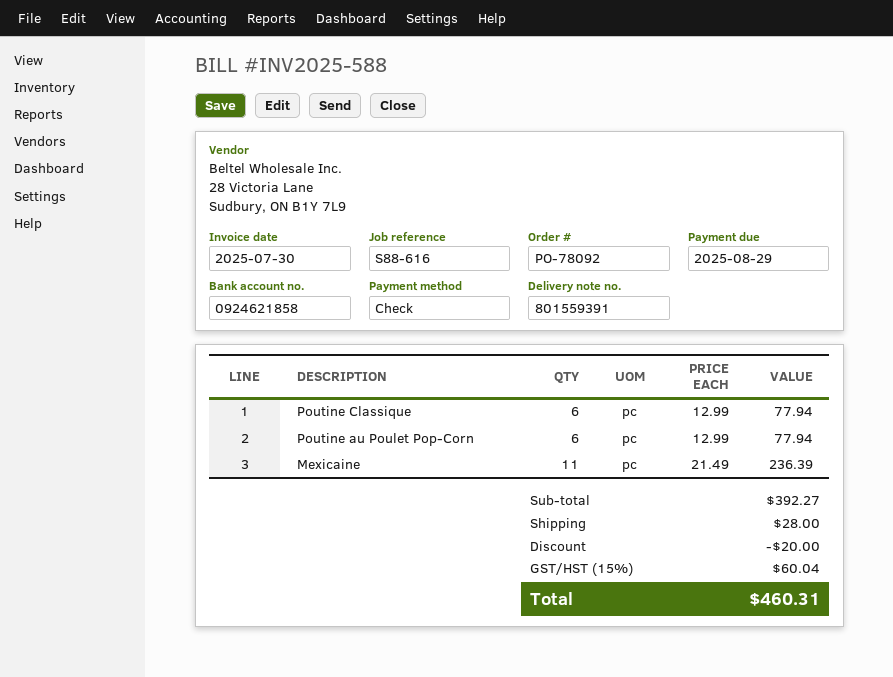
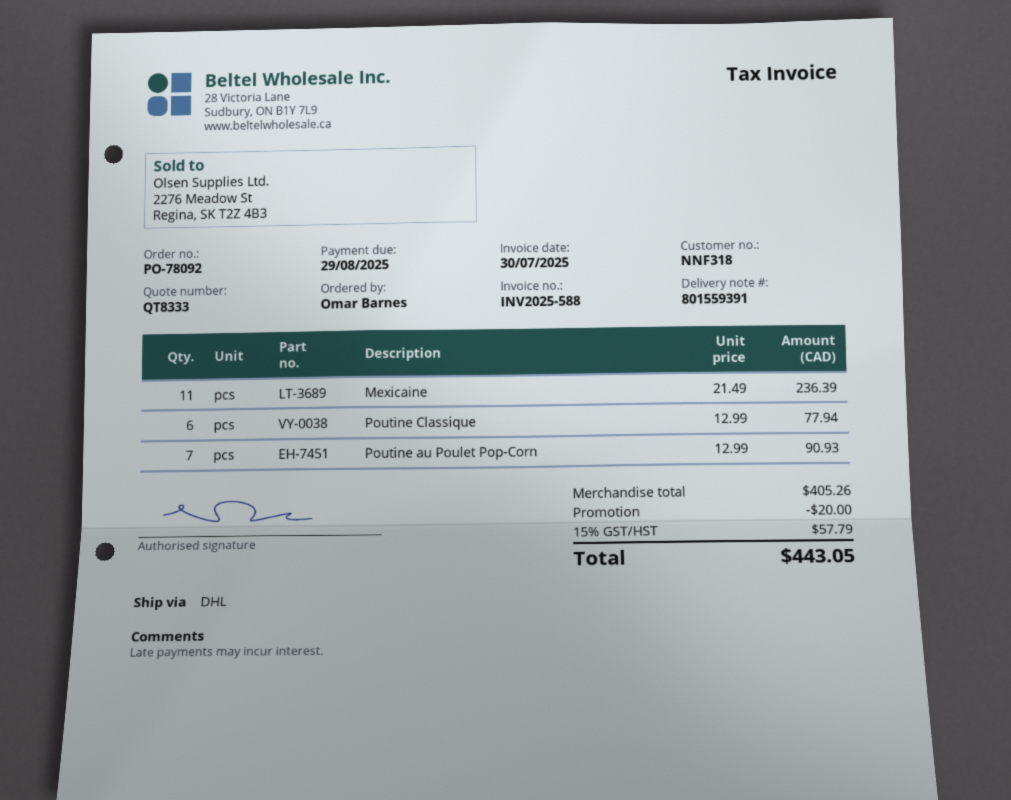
Poutine au Poulet Pop-Corn: 6 x 12.99 = 77.94 -> 7 x 12.99 = 90.93
subtotal: 392.27 -> 405.26
shipping: 28.00 -> none
tax: 15% = 60.04 -> 15% = 57.79
total: 460.31 -> 443.05

